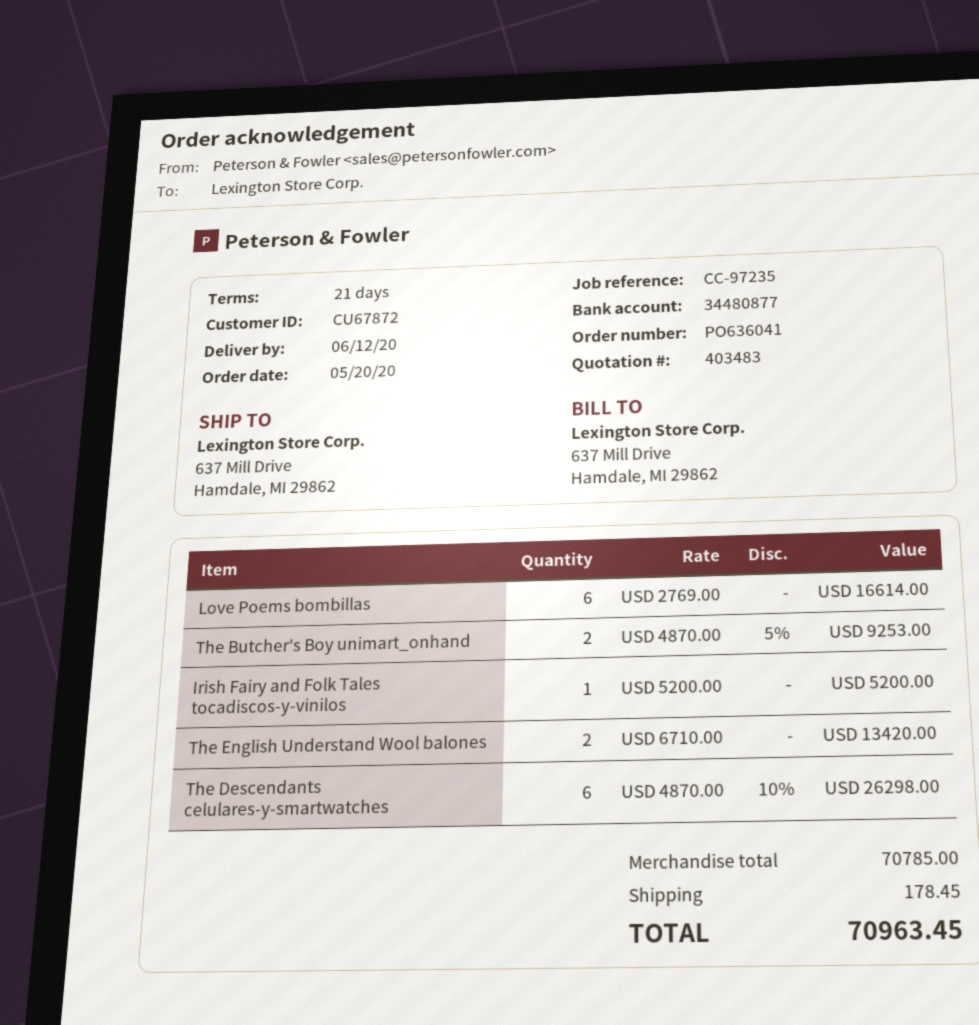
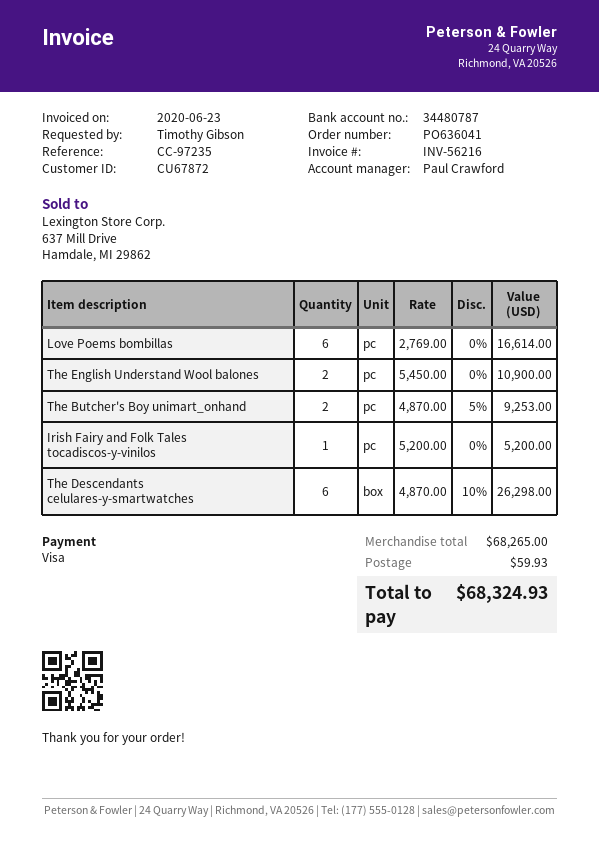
bank account: 34480877 -> 34480787
The English Understand Wool balones: 2 x 6710.00 = 13420.00 -> 2 x 5450.00 = 10900.00
subtotal: 70785.00 -> 68265.00
shipping: 178.45 -> 59.93
total: 70963.45 -> 68324.93

